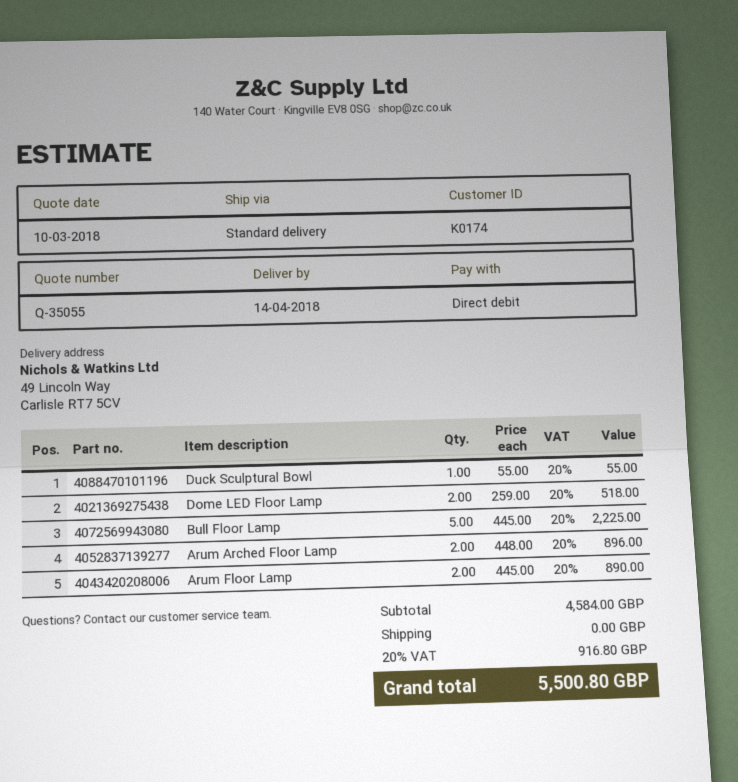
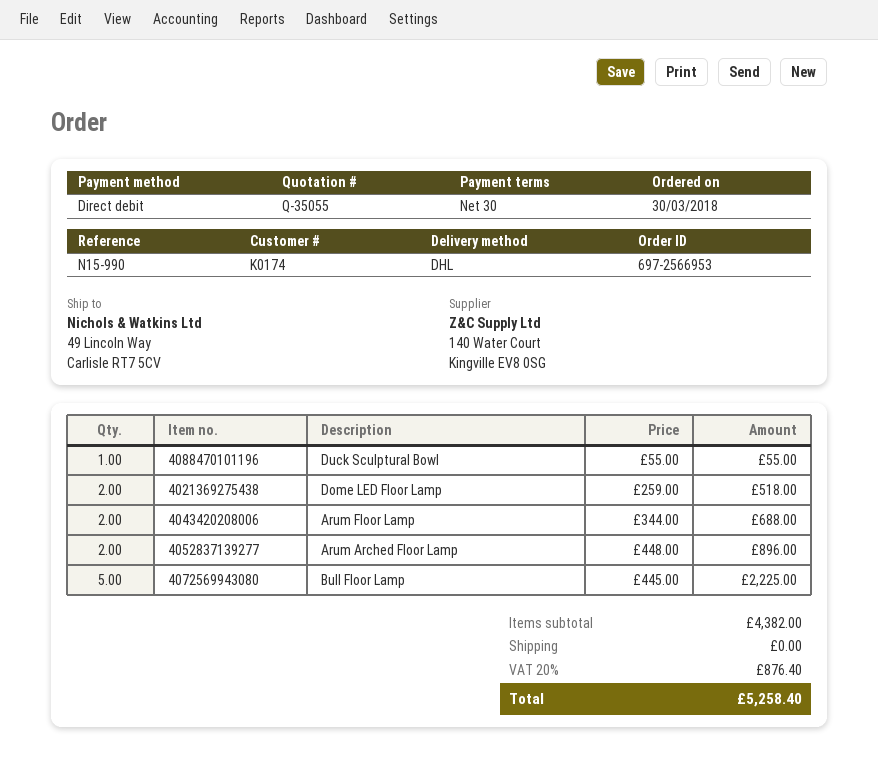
shipping method: standard -> DHL
Arum Floor Lamp: 2 x 445.00 = 890.00 -> 2 x 344.00 = 688.00
subtotal: 4584.00 -> 4382.00
tax: 20% = 916.80 -> 20% = 876.40
total: 5500.80 -> 5258.40

